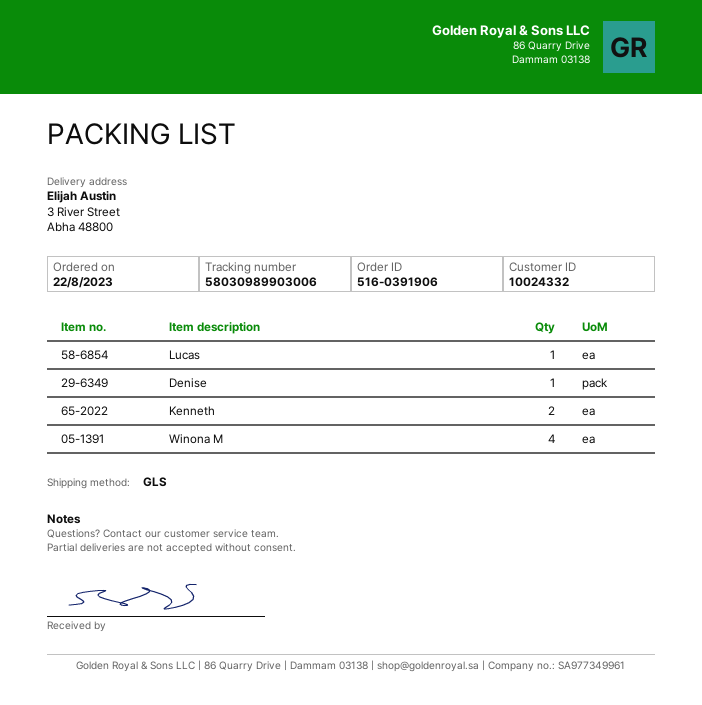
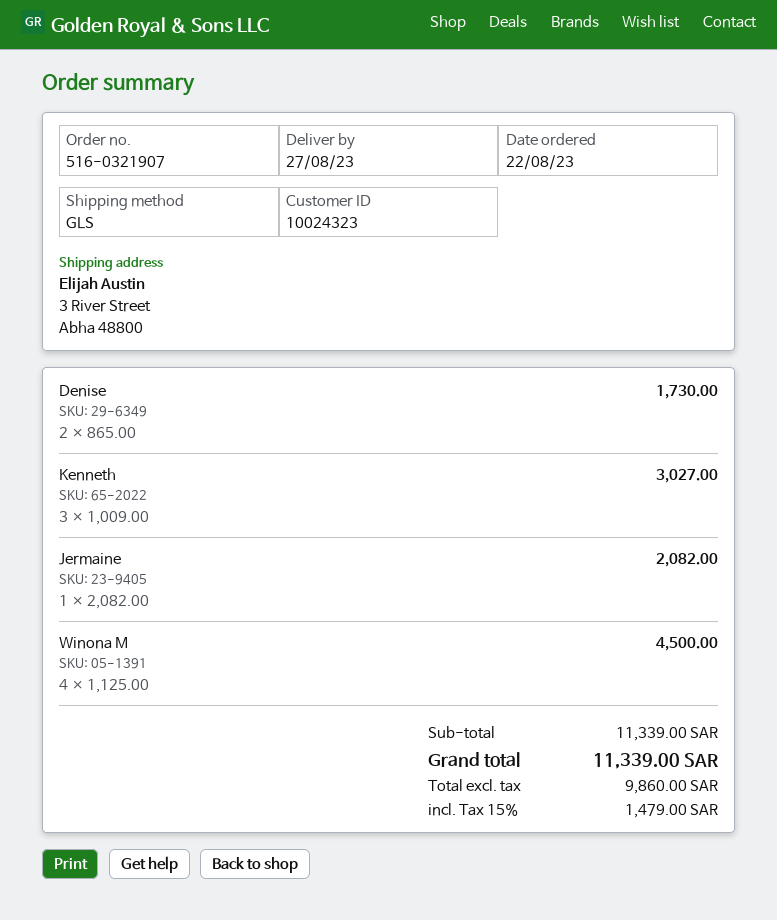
order number: 516-0391906 -> 516-0321907
customer number: 10024332 -> 10024323
Lucas: 1 -> none
Denise: 1 -> 2
Kenneth: 2 -> 3
Jermaine: none -> 1

